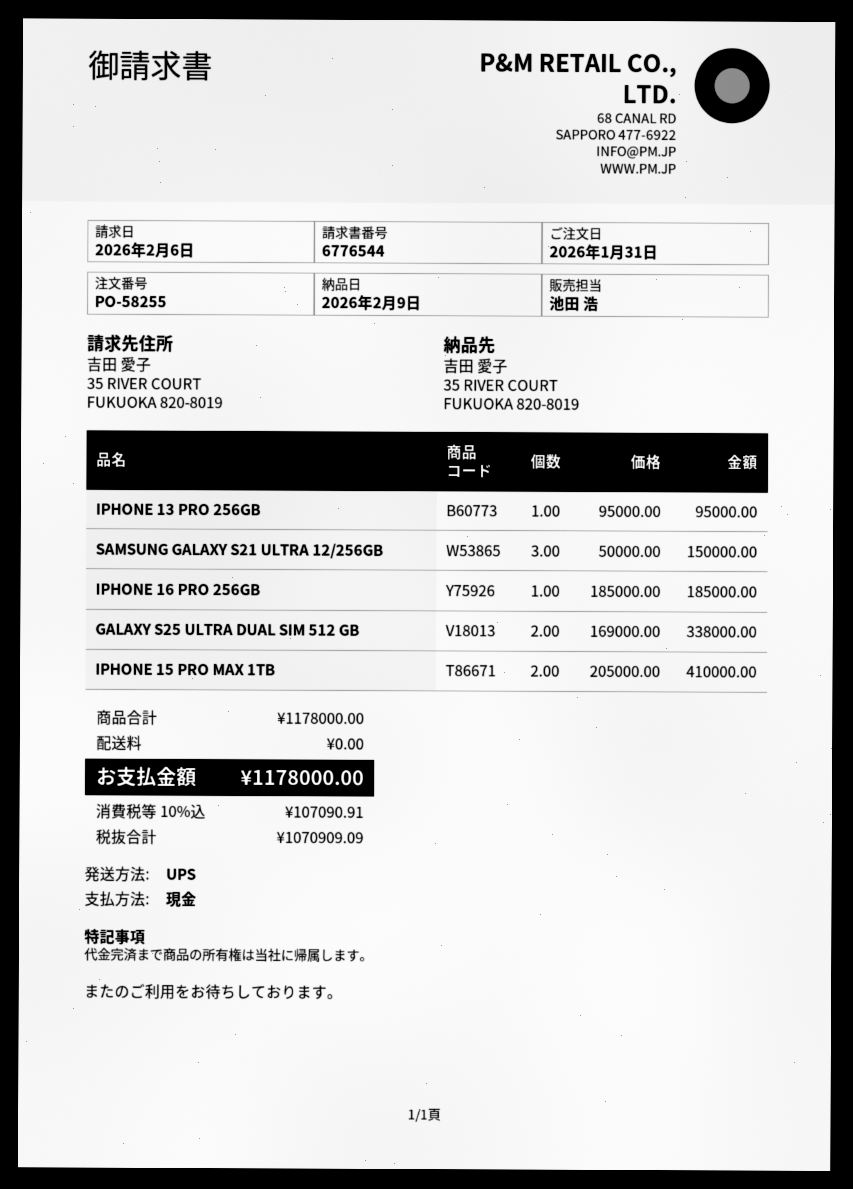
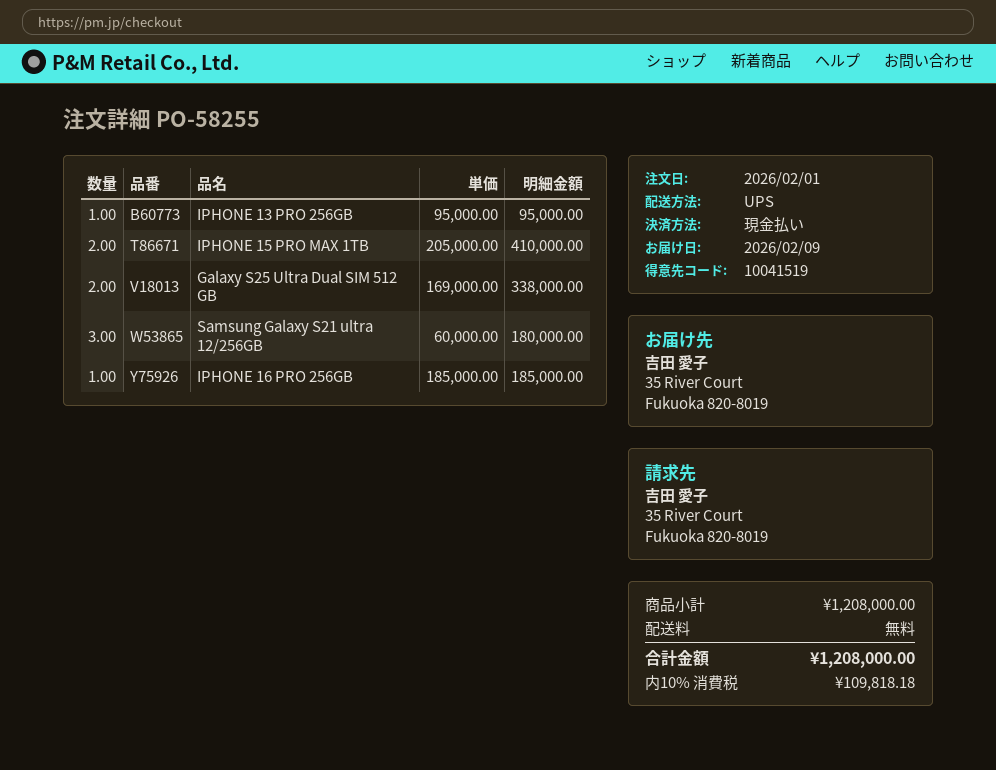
order date: 2026-01-31 -> 2026-02-01
SAMSUNG GALAXY S21 ULTRA 12/256GB: 3 x 50000.00 = 150000.00 -> 3 x 60000.00 = 180000.00
subtotal: 1178000.00 -> 1208000.00
tax: 10% = 107090.91 -> 10% = 109818.18
total: 1178000.00 -> 1208000.00

